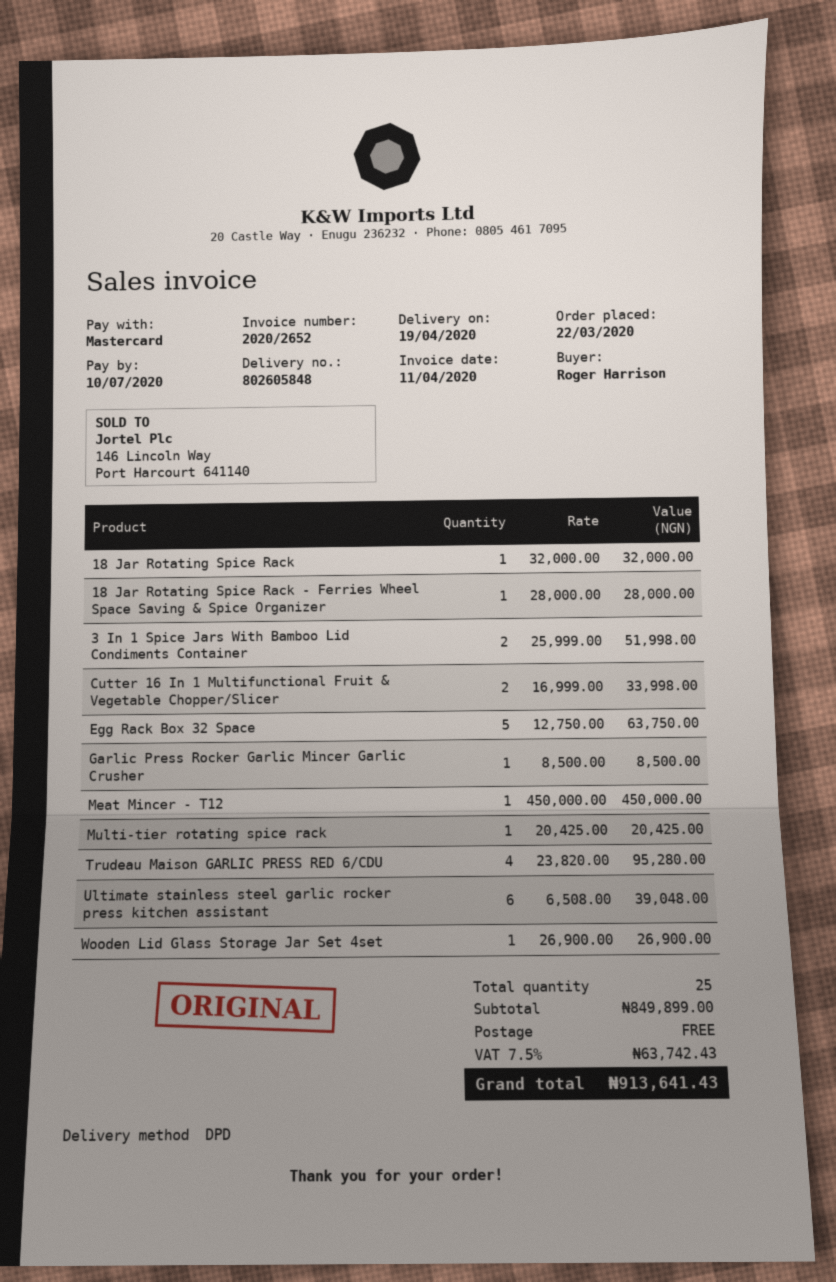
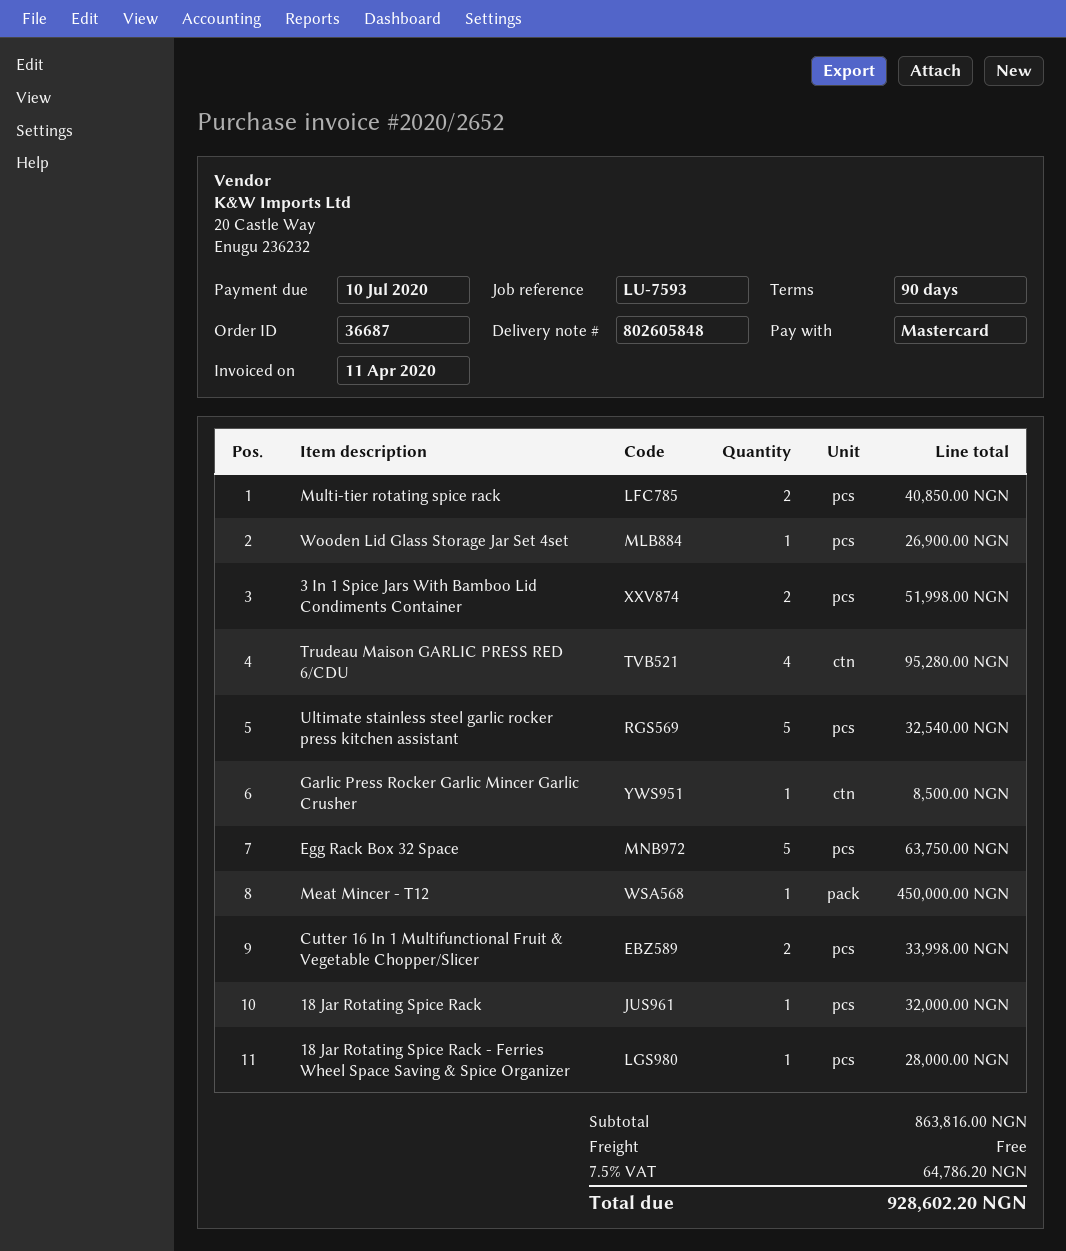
Multi-tier rotating spice rack: 1 for 20425.00 -> 2 for 40850.00
Ultimate stainless steel garlic rocker press kitchen assistant: 6 for 39048.00 -> 5 for 32540.00
subtotal: 849899.00 -> 863816.00
tax: 7.5% = 63742.43 -> 7.5% = 64786.20
total: 913641.43 -> 928602.20

